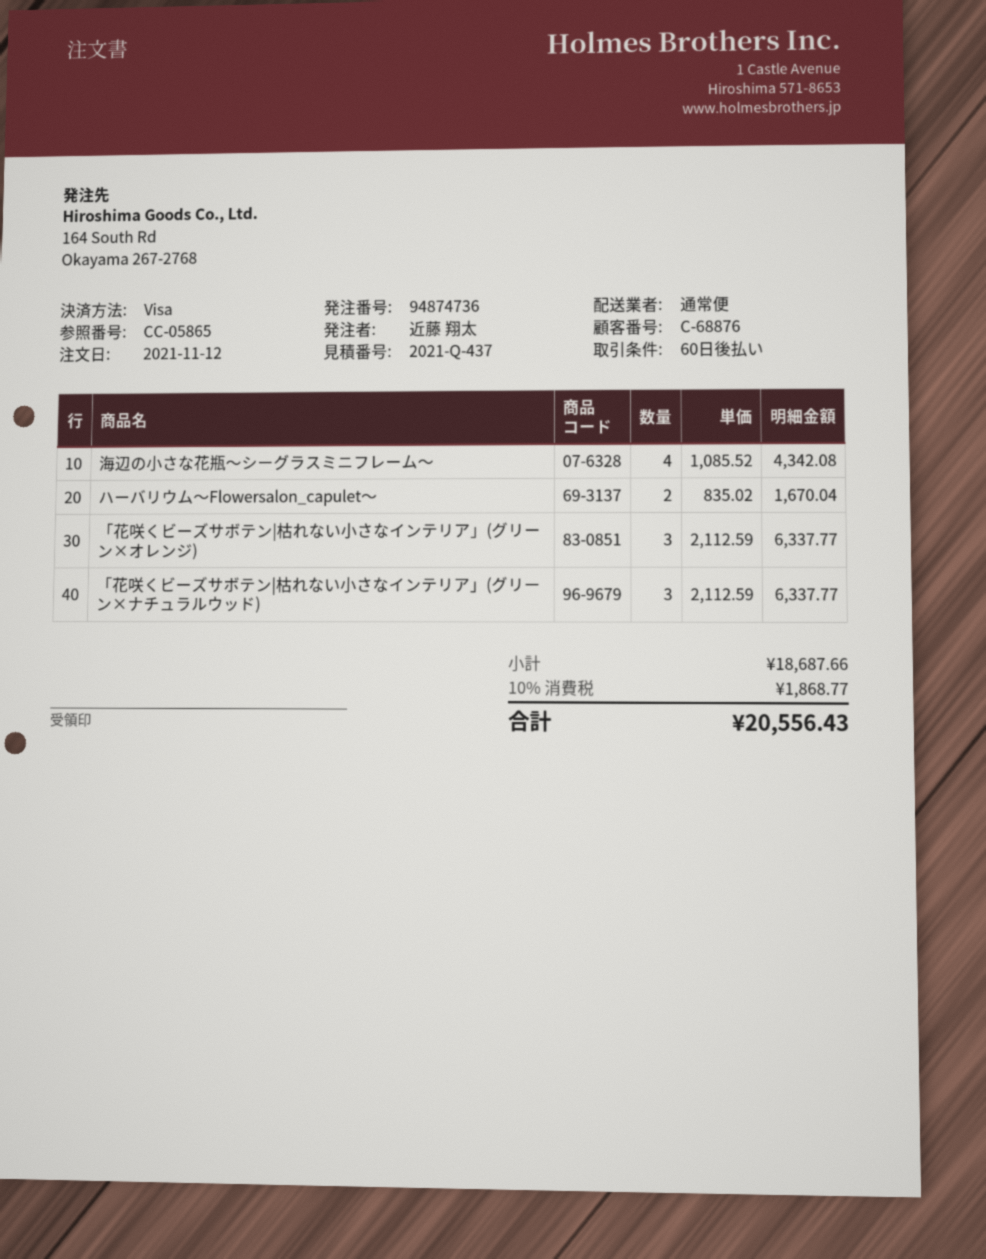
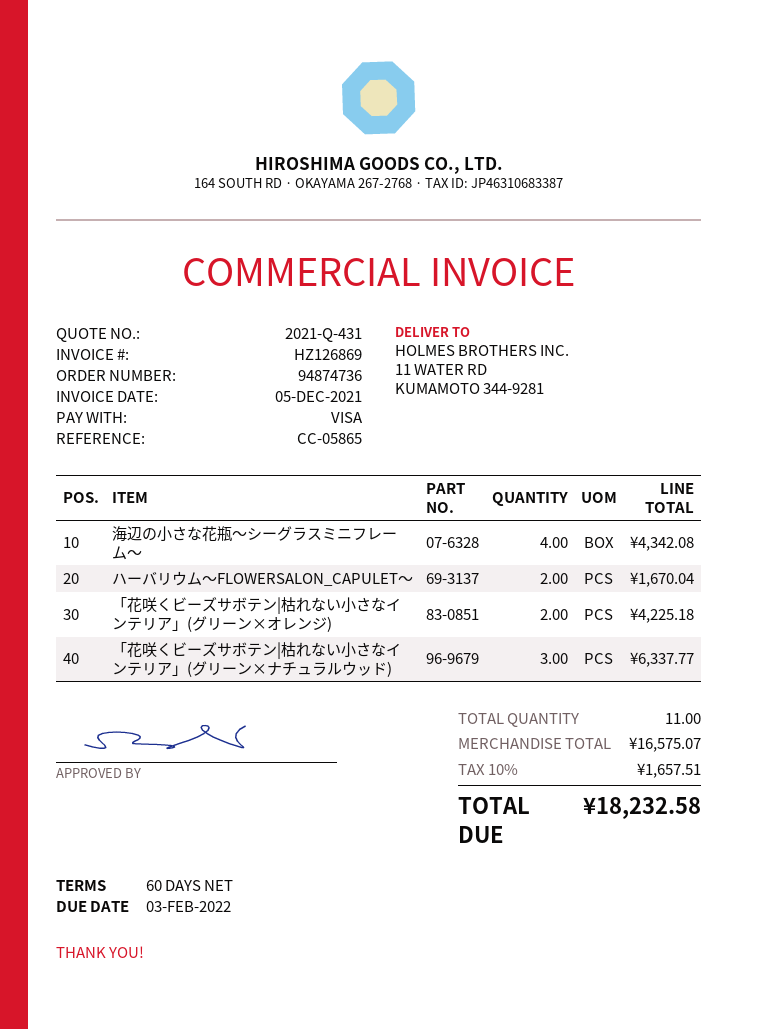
quote number: 2021-Q-437 -> 2021-Q-431
「花咲くビーズサボテン|枯れない小さなインテリア」(グリーン×オレンジ): 3 for 6337.77 -> 2 for 4225.18
subtotal: 18687.66 -> 16575.07
tax: 10% = 1868.77 -> 10% = 1657.51
total: 20556.43 -> 18232.58

